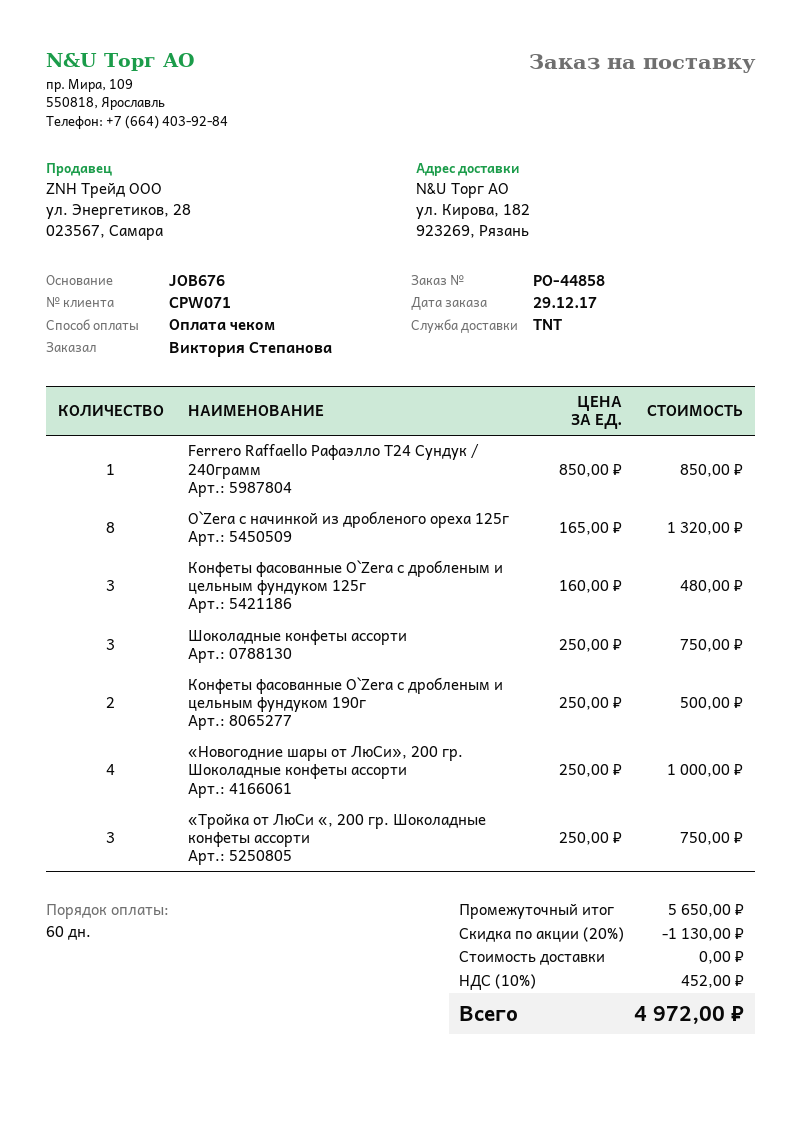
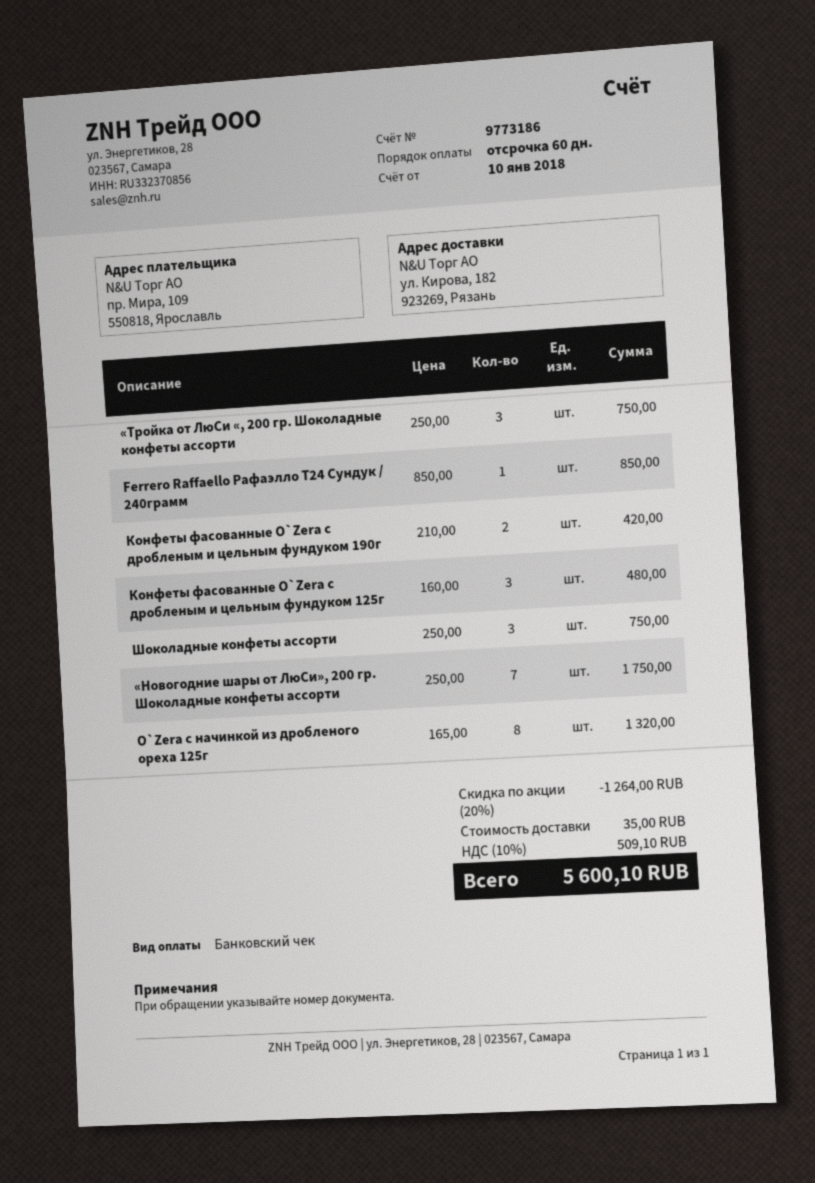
Конфеты фасованные O`Zera с дробленым и цельным фундуком 190г: 2 x 250.00 = 500.00 -> 2 x 210.00 = 420.00
«Новогодние шары от ЛюСи», 200 гр. Шоколадные конфеты ассорти: 4 x 250.00 = 1000.00 -> 7 x 250.00 = 1750.00
discount: 20% = 1130.00 -> 20% = 1264.00
shipping: 0.00 -> 35.00
tax: 10% = 452.00 -> 10% = 509.10
total: 4972.00 -> 5600.10

